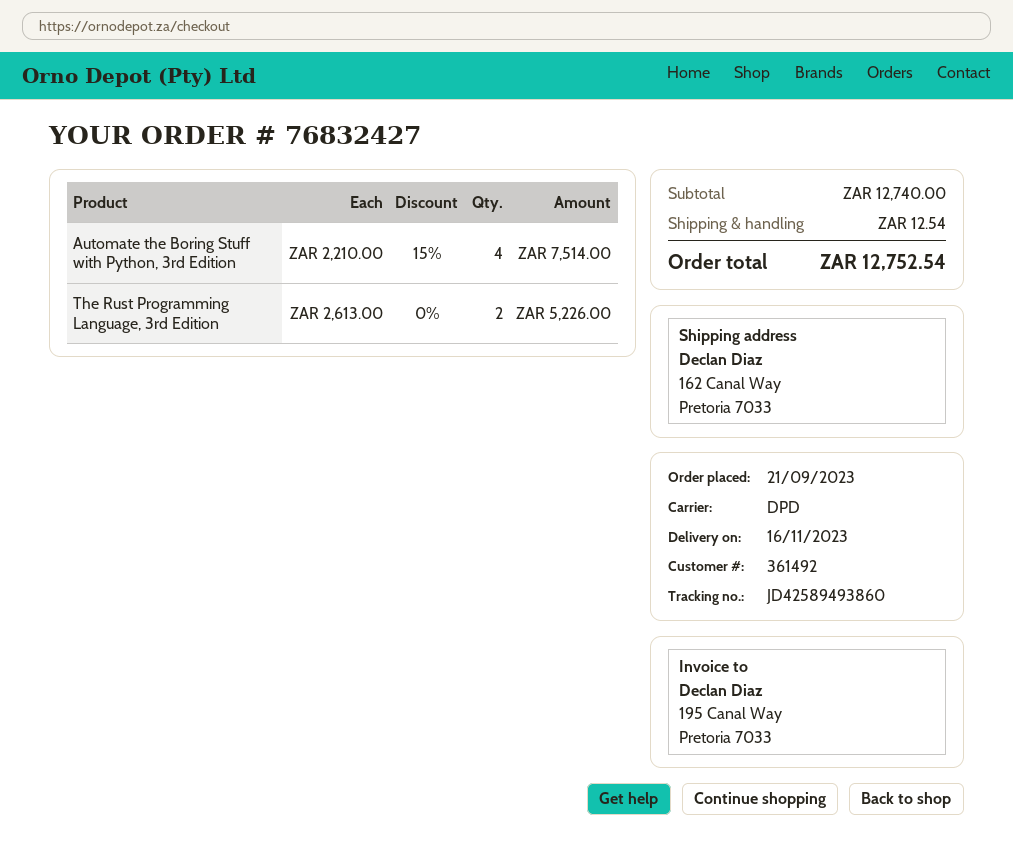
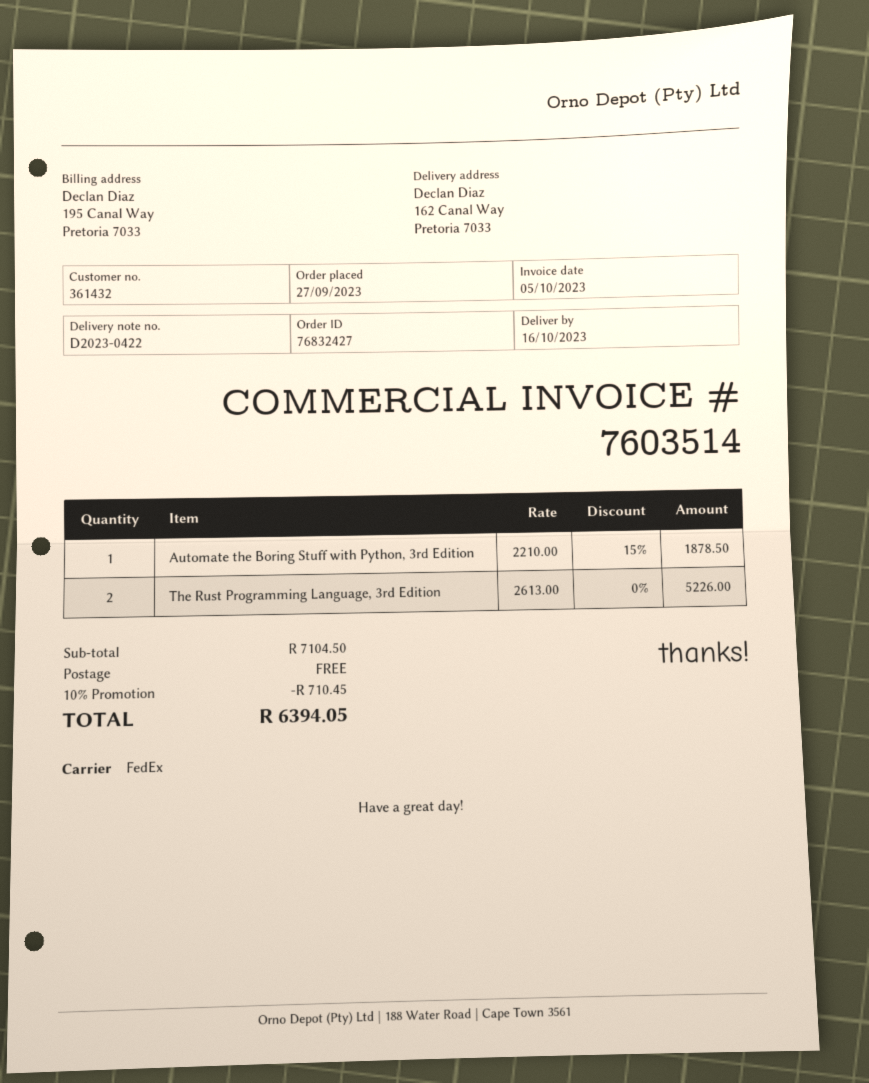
order date: 2023-09-21 -> 2023-09-27
delivery date: 2023-11-16 -> 2023-10-16
customer number: 361492 -> 361432
shipping method: DPD -> FedEx
Automate the Boring Stuff with Python, 3rd Edition: 4 x 2210.00 - 15% = 7514.00 -> 1 x 2210.00 - 15% = 1878.50
subtotal: 12740.00 -> 7104.50
discount: none -> 10% = 710.45
shipping: 12.54 -> 0.00
total: 12752.54 -> 6394.05

